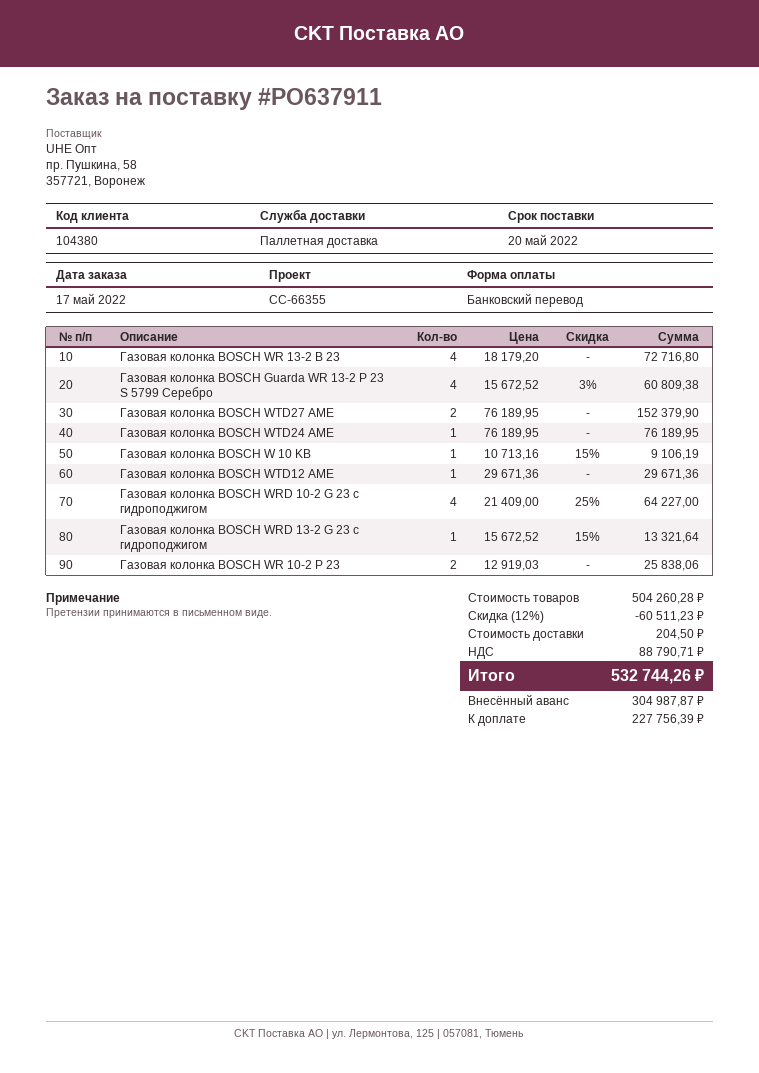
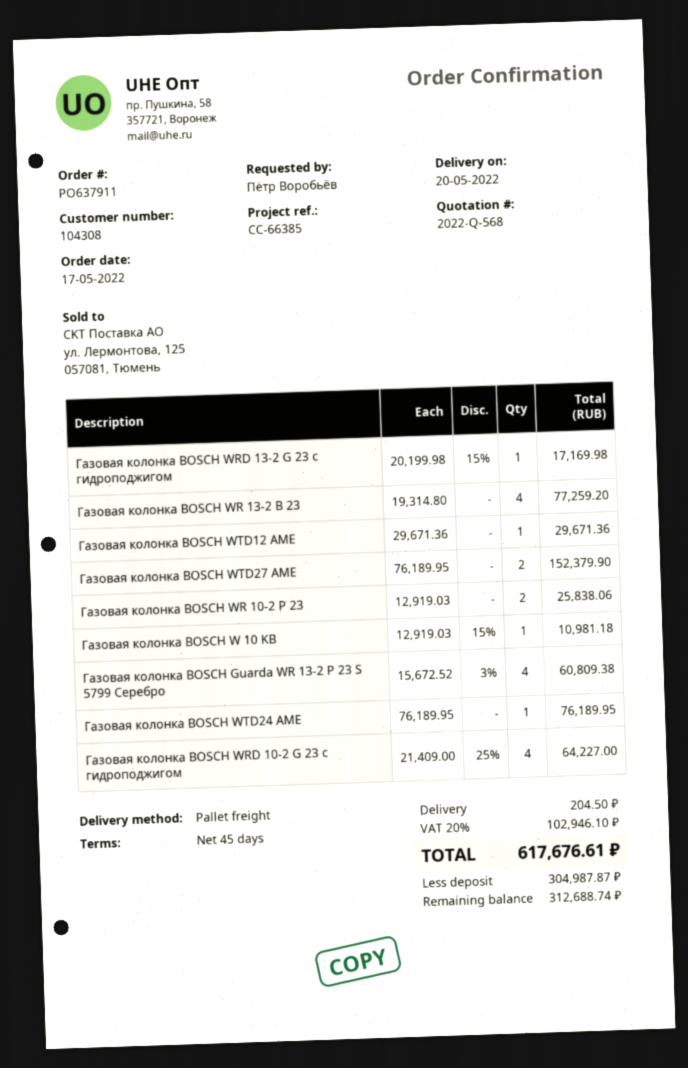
customer number: 104380 -> 104308
reference: CC-66355 -> CC-66385
Газовая колонка BOSCH WR 13-2 В 23: 4 x 18179.20 = 72716.80 -> 4 x 19314.80 = 77259.20
Газовая колонка BOSCH W 10 KB: 1 x 10713.16 - 15% = 9106.19 -> 1 x 12919.03 - 15% = 10981.18
Газовая колонка BOSCH WRD 13-2 G 23 с гидроподжигом: 1 x 15672.52 - 15% = 13321.64 -> 1 x 20199.98 - 15% = 17169.98
discount: 12% = 60511.23 -> none
tax: 88790.71 -> 102946.10
total: 532744.26 -> 617676.61
balance: 227756.39 -> 312688.74

